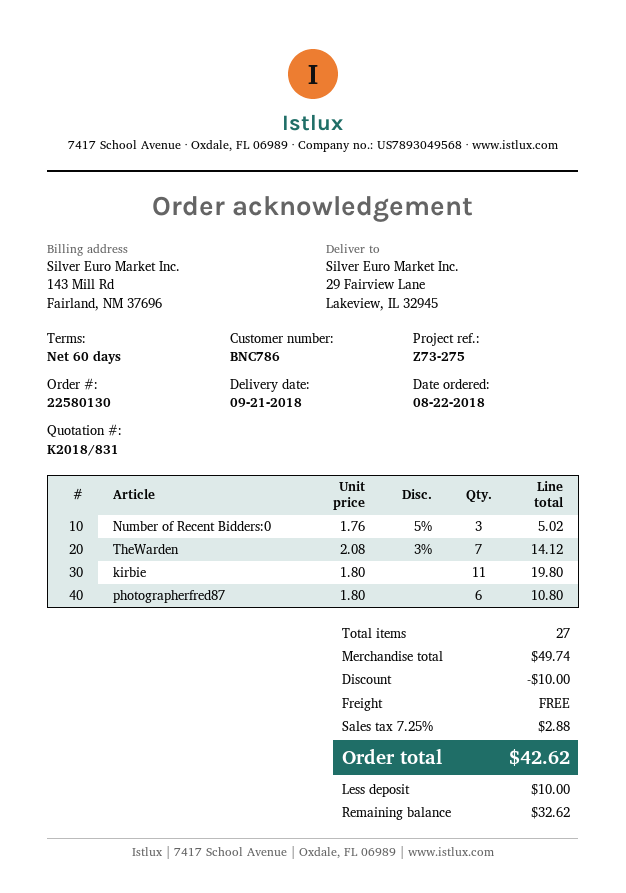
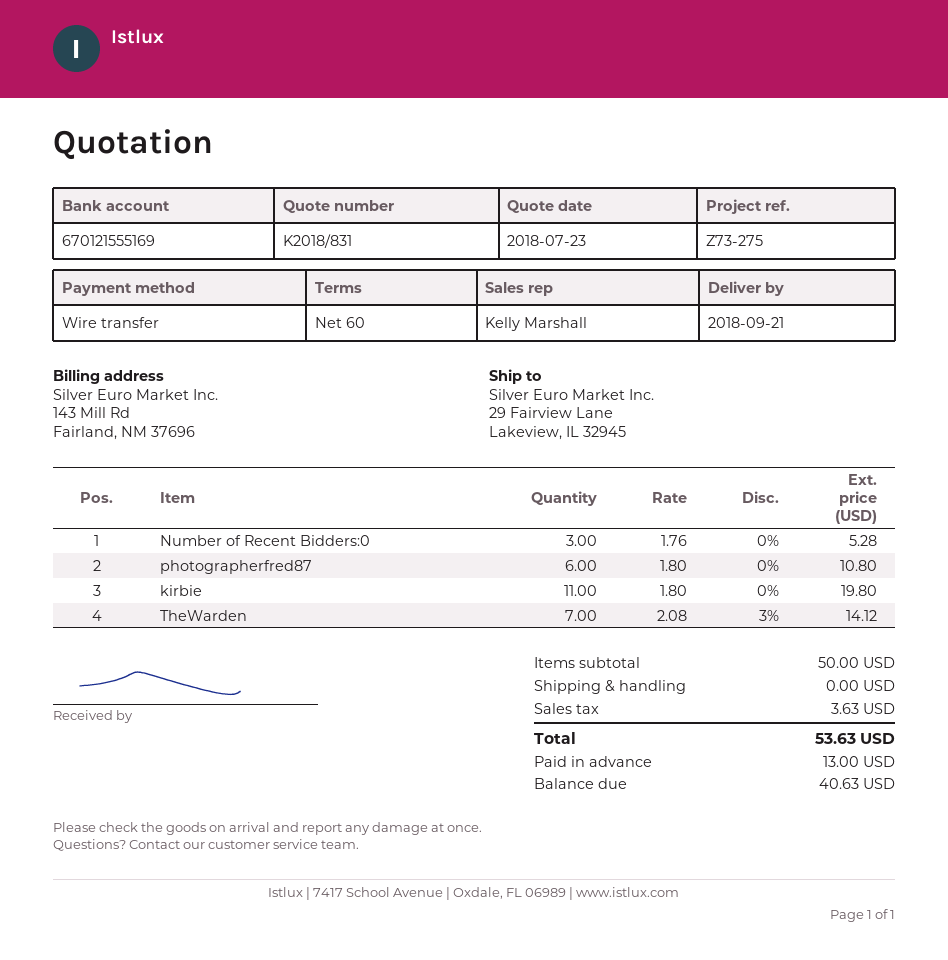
Number of Recent Bidders:0: 3 x 1.76 - 5% = 5.02 -> 3 x 1.76 = 5.28
subtotal: 49.74 -> 50.00
discount: 10.00 -> none
tax: 2.88 -> 3.63
total: 42.62 -> 53.63
deposit: 10.00 -> 13.00
balance: 32.62 -> 40.63

